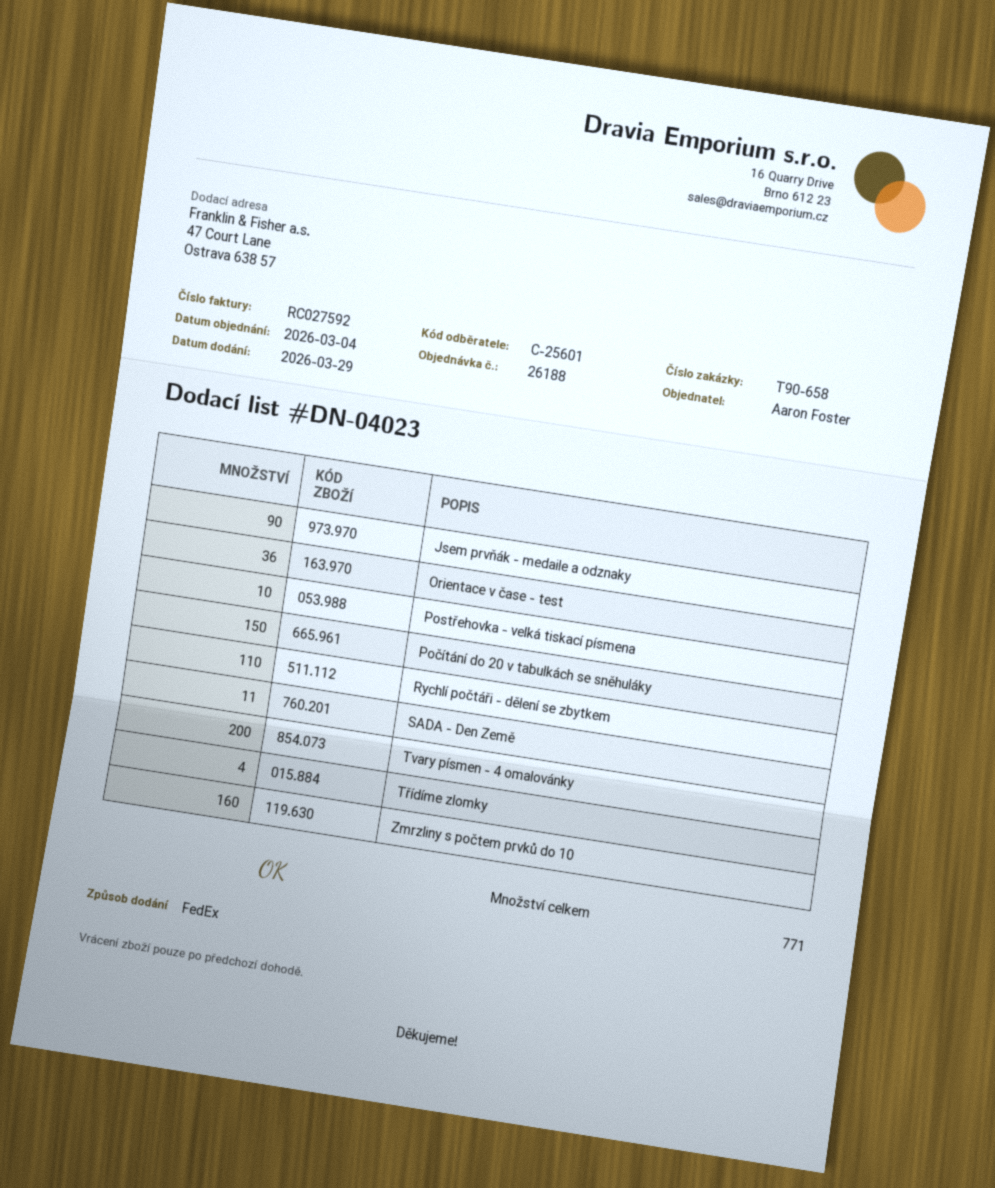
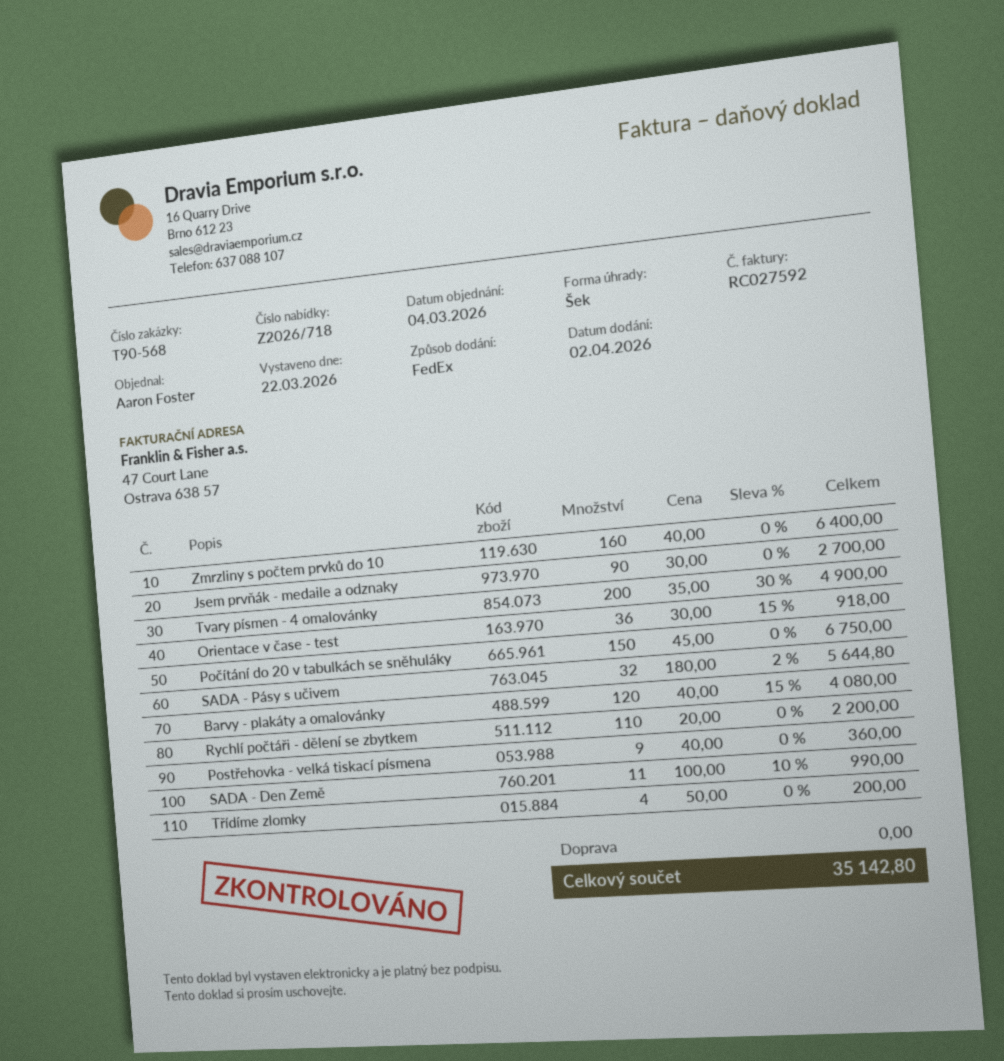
delivery date: 2026-03-29 -> 2026-04-02
reference: T90-658 -> T90-568
Postřehovka - velká tiskací písmena: 10 -> 9
SADA - Pásy s učivem: none -> 32
Barvy - plakáty a omalovánky: none -> 120

